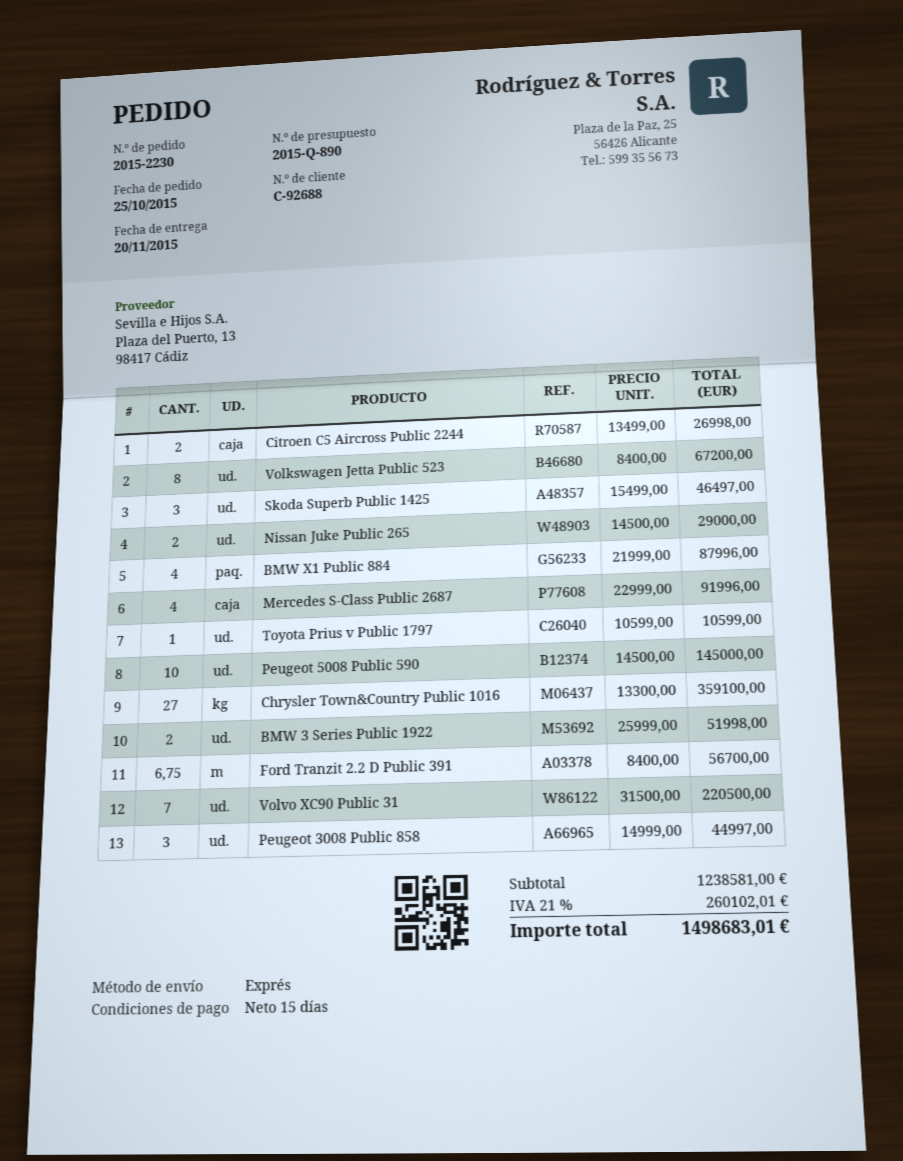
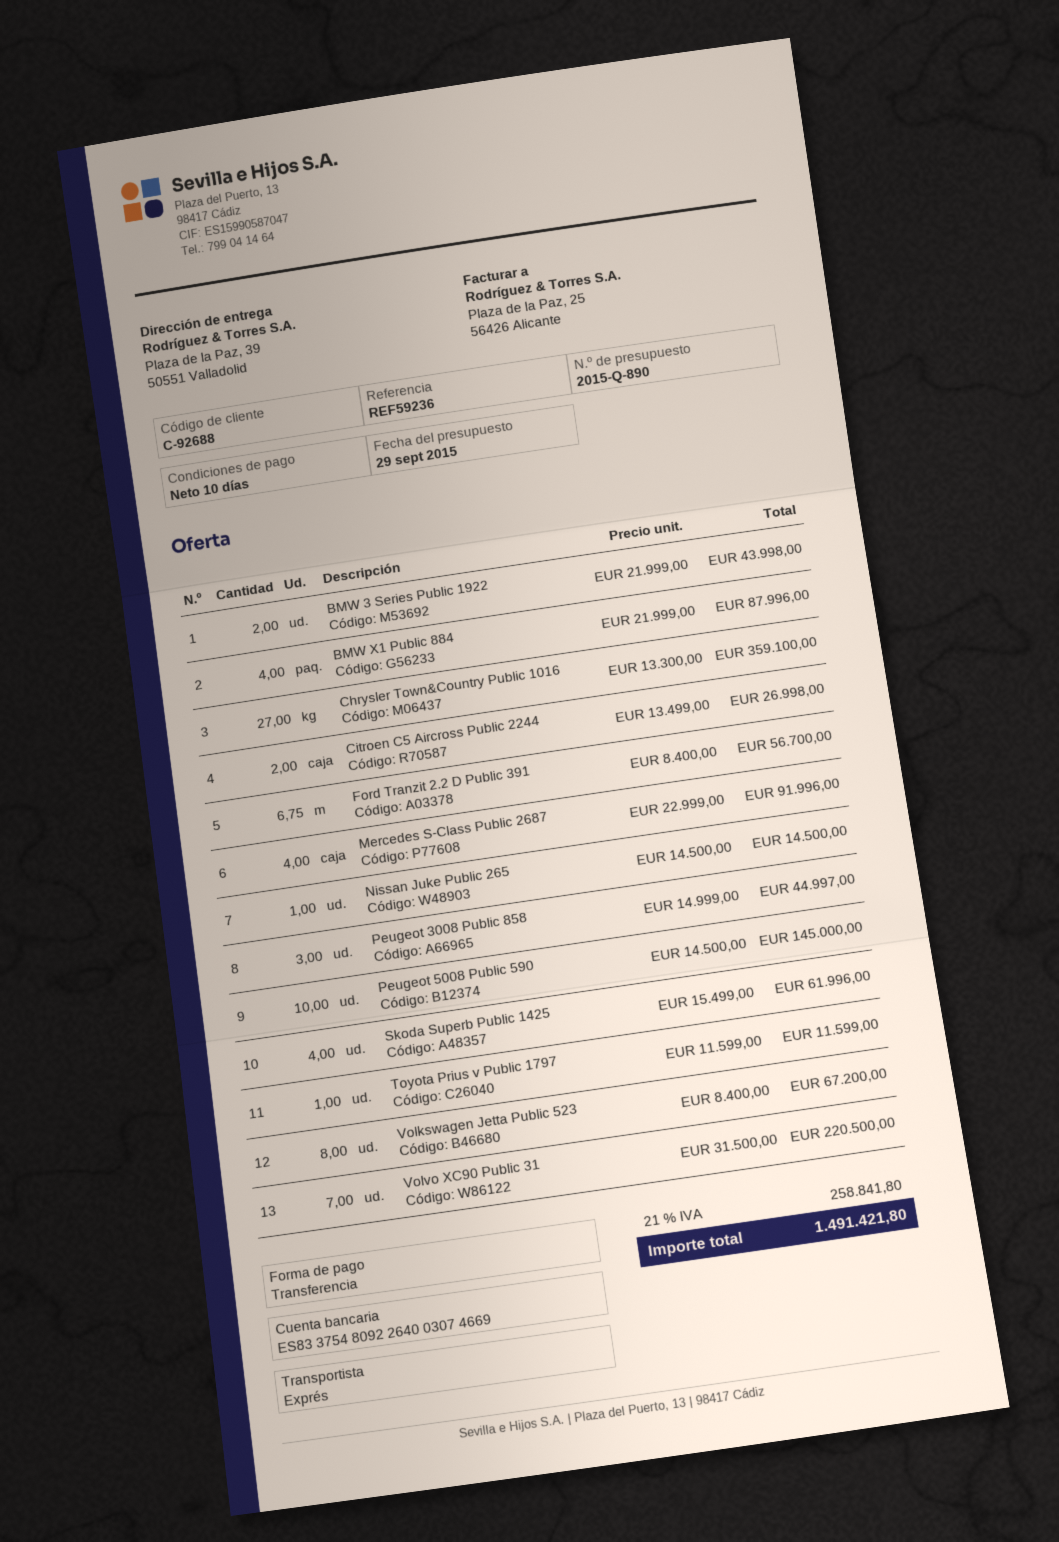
payment terms: 15 days -> 10 days
Skoda Superb Public 1425: 3 x 15499.00 = 46497.00 -> 4 x 15499.00 = 61996.00
Nissan Juke Public 265: 2 x 14500.00 = 29000.00 -> 1 x 14500.00 = 14500.00
Toyota Prius v Public 1797: 1 x 10599.00 = 10599.00 -> 1 x 11599.00 = 11599.00
BMW 3 Series Public 1922: 2 x 25999.00 = 51998.00 -> 2 x 21999.00 = 43998.00
tax: 21% = 260102.01 -> 21% = 258841.80
total: 1498683.01 -> 1491421.80

